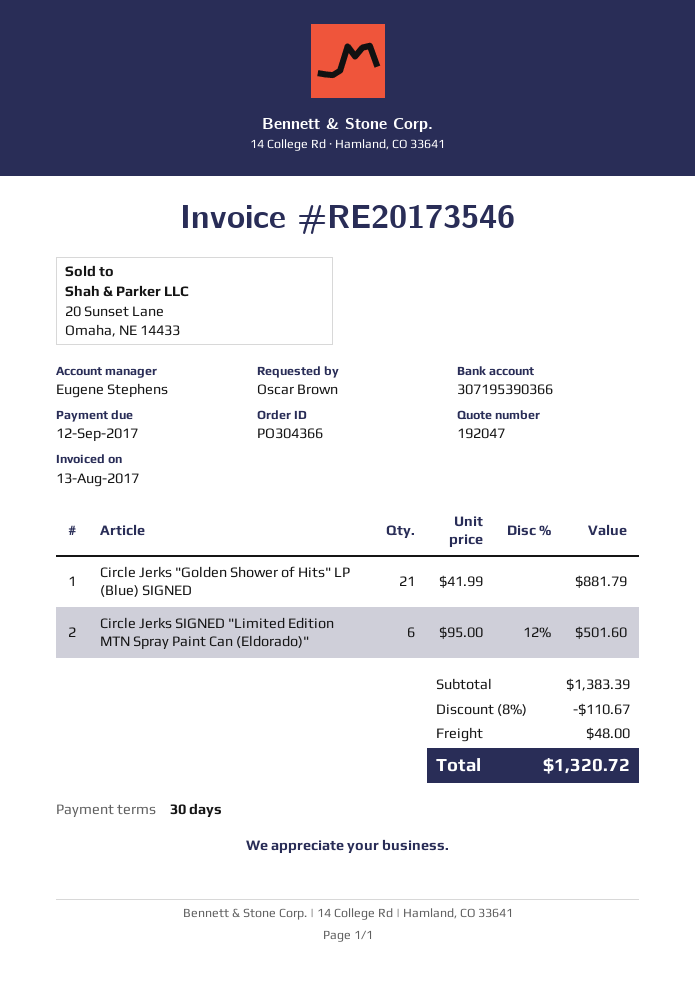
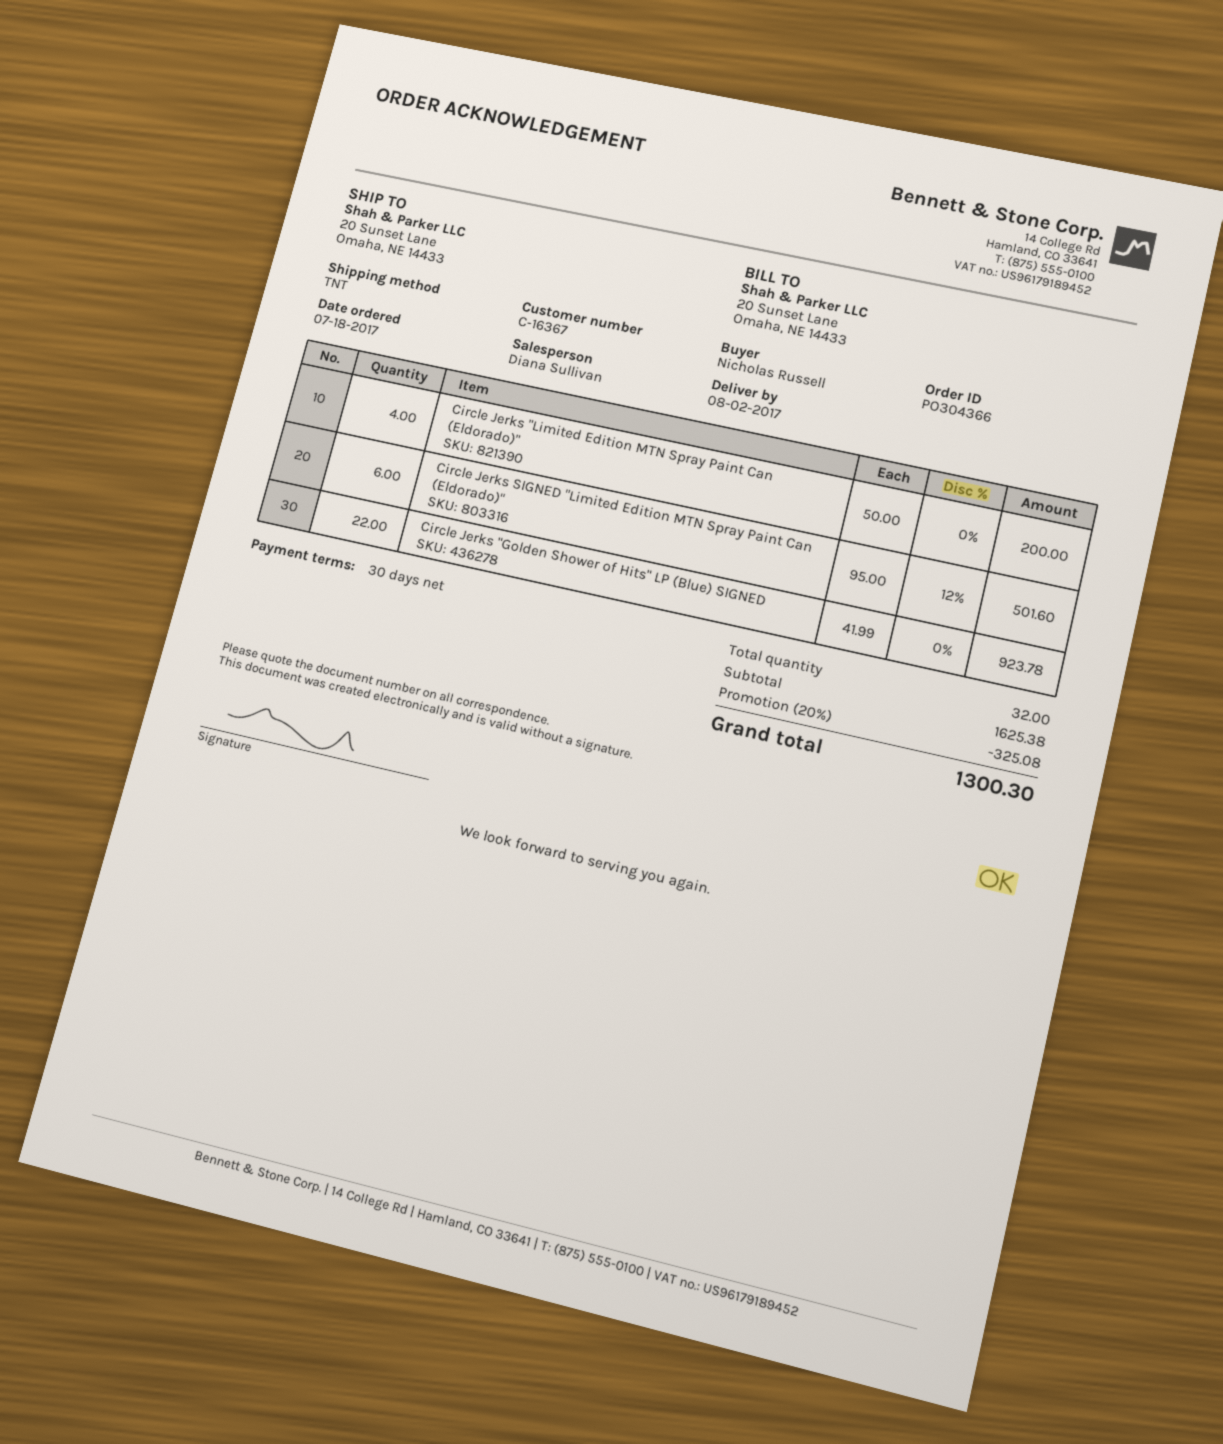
ordered by: Oscar Brown -> Nicholas Russell
sales rep: Eugene Stephens -> Diana Sullivan
Circle Jerks "Golden Shower of Hits" LP (Blue) SIGNED: 21 x 41.99 = 881.79 -> 22 x 41.99 = 923.78
Circle Jerks "Limited Edition MTN Spray Paint Can (Eldorado)": none -> 4 x 50.00 = 200.00
subtotal: 1383.39 -> 1625.38
discount: 8% = 110.67 -> 20% = 325.08
shipping: 48.00 -> none
total: 1320.72 -> 1300.30

